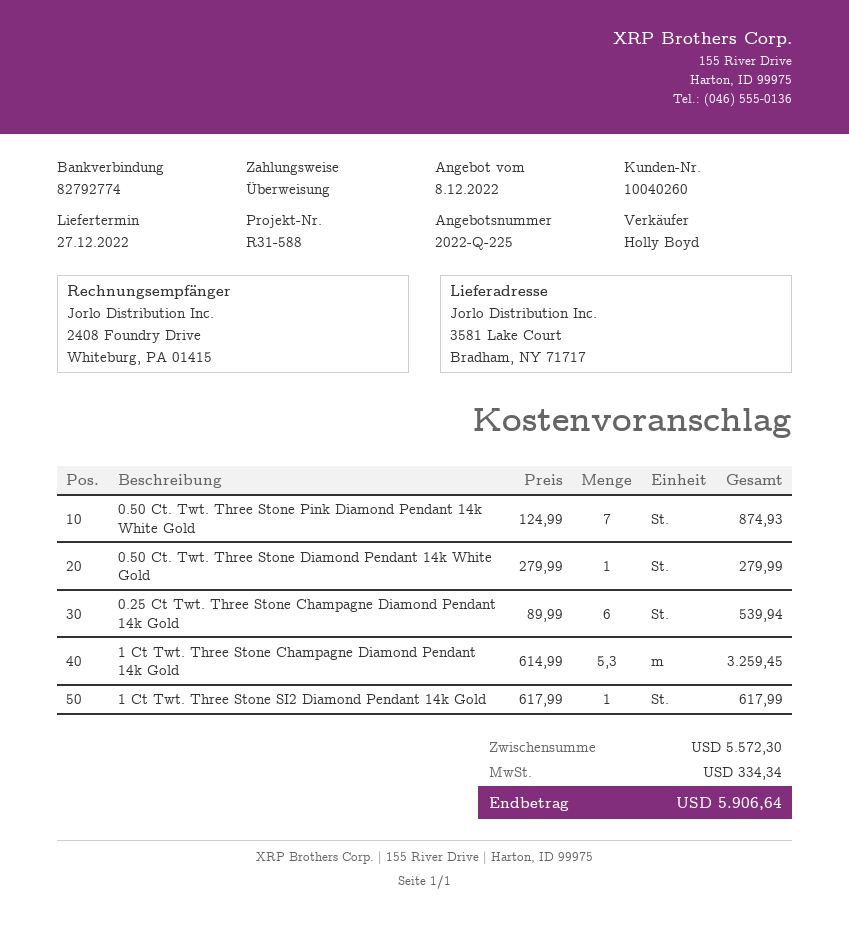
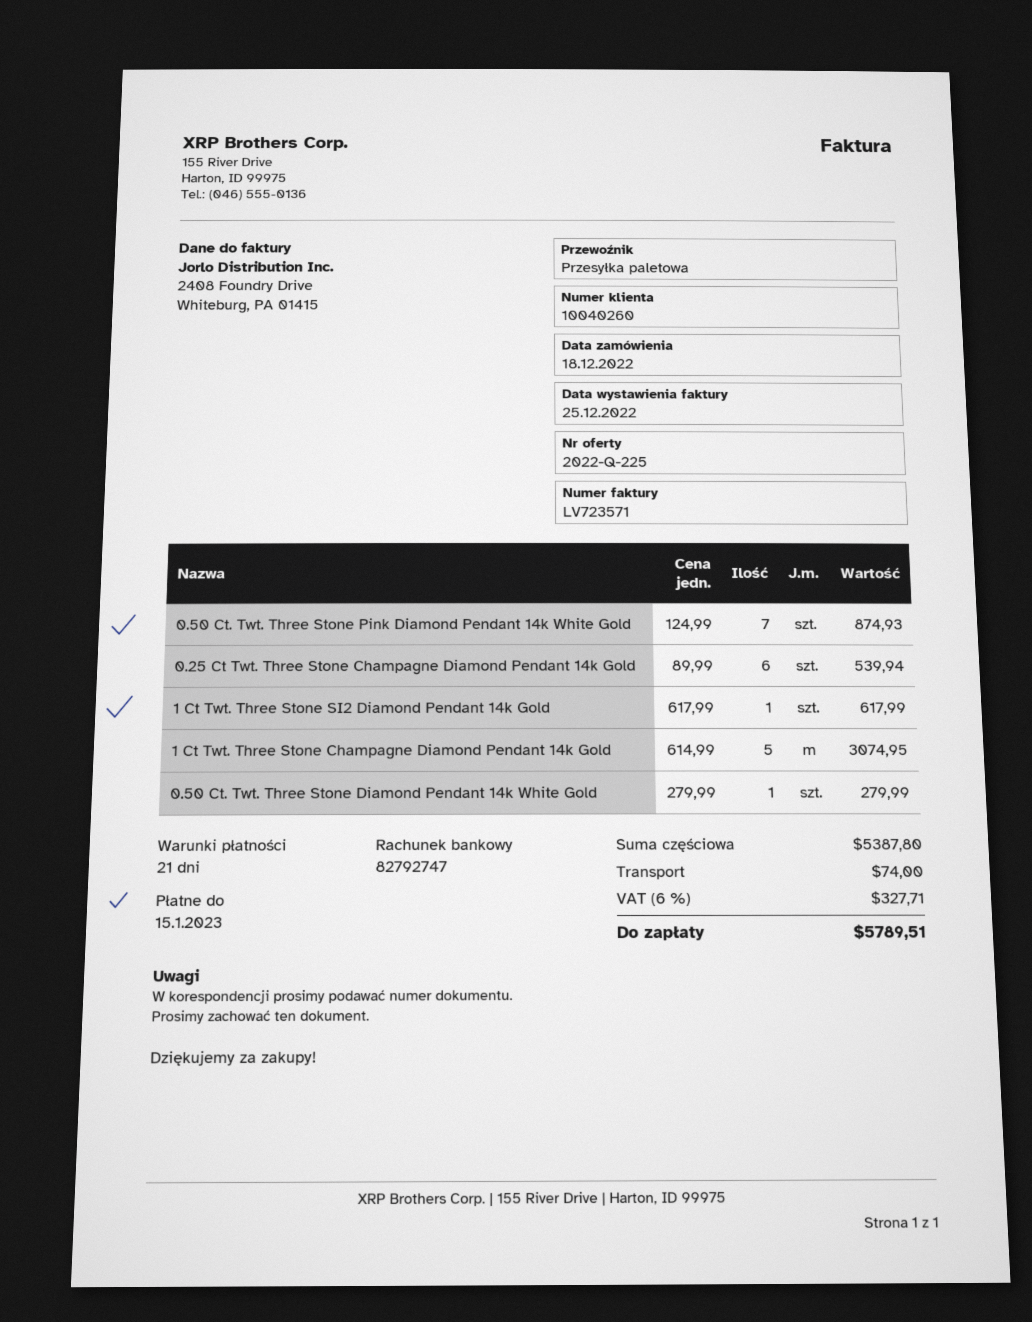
bank account: 82792774 -> 82792747
1 Ct Twt. Three Stone Champagne Diamond Pendant 14k Gold: 5.3 x 614.99 = 3259.45 -> 5 x 614.99 = 3074.95
subtotal: 5572.30 -> 5387.80
shipping: none -> 74.00
tax: 334.34 -> 327.71
total: 5906.64 -> 5789.51

